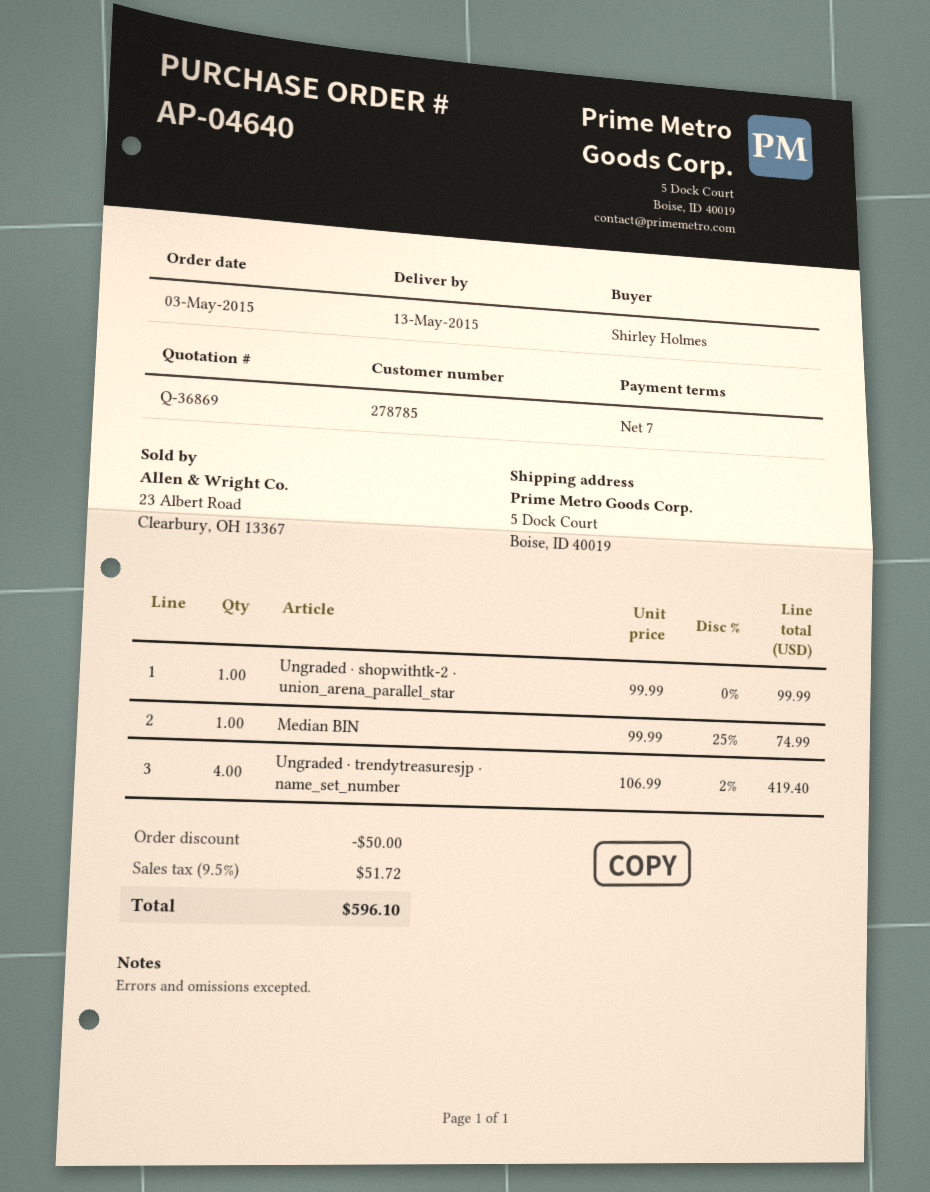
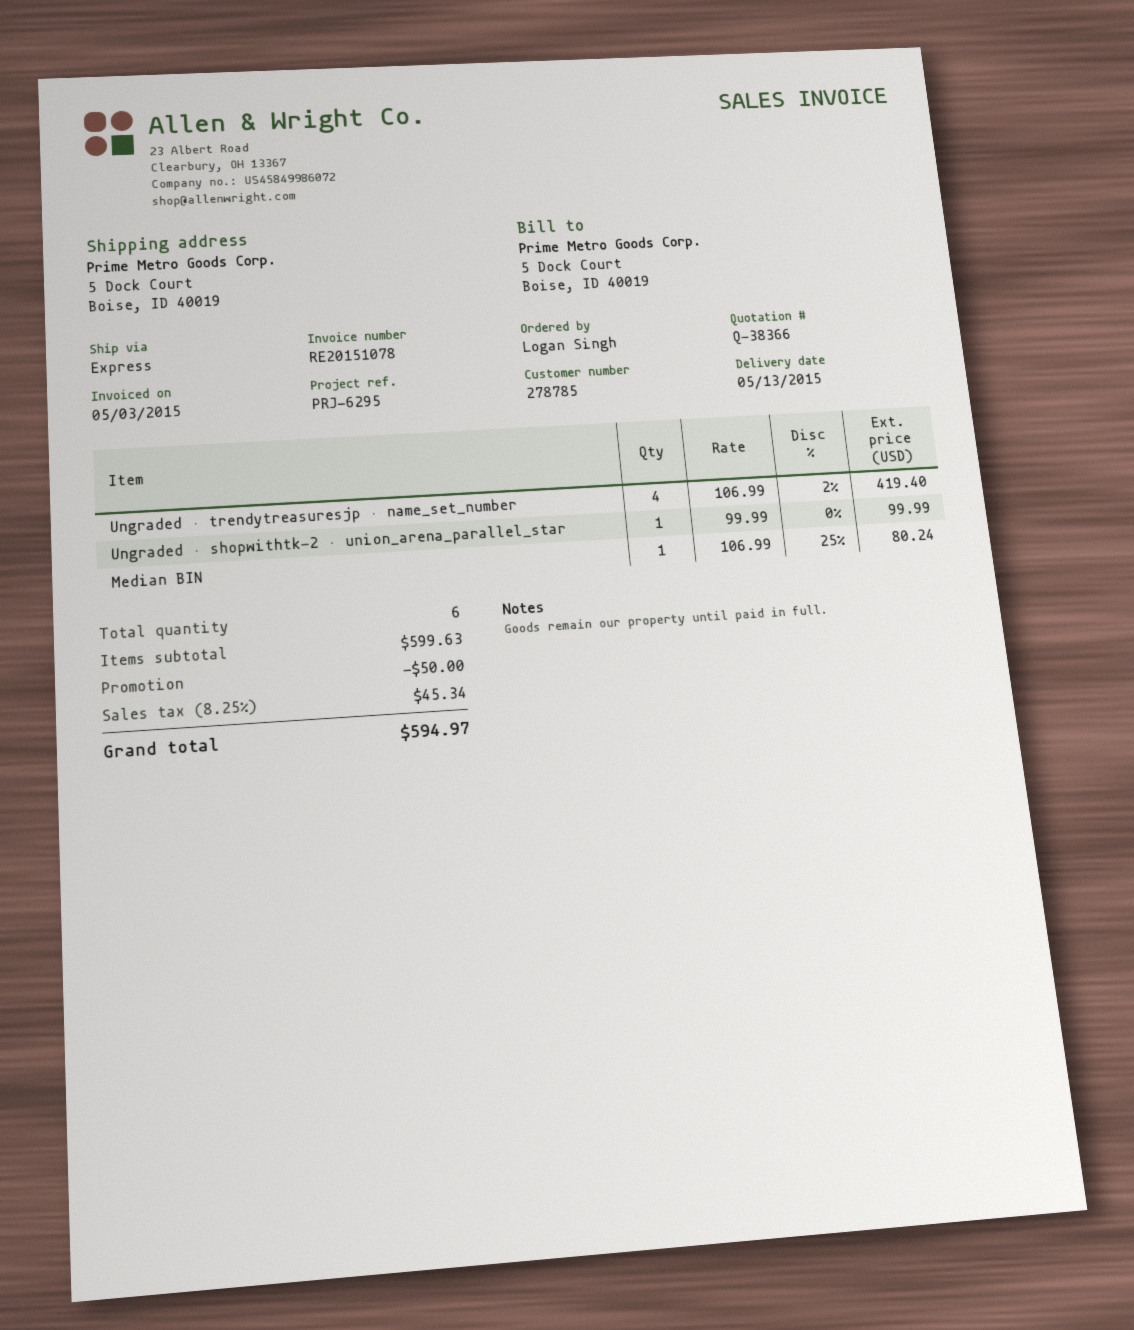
quote number: Q-36869 -> Q-38366
ordered by: Shirley Holmes -> Logan Singh
Median BIN: 1 x 99.99 - 25% = 74.99 -> 1 x 106.99 - 25% = 80.24
tax: 9.5% = 51.72 -> 8.25% = 45.34
total: 596.10 -> 594.97

